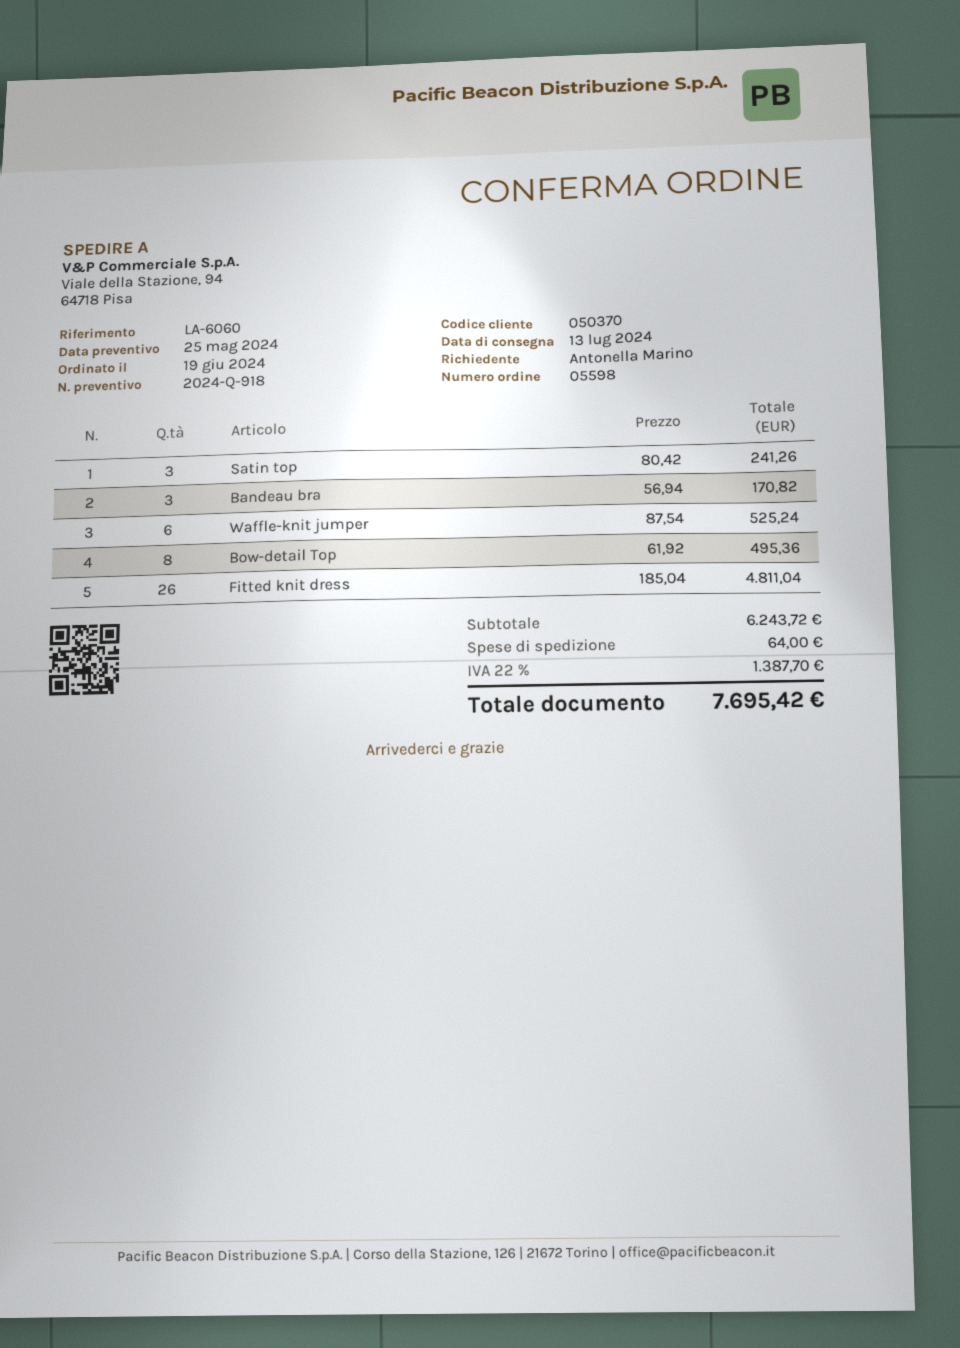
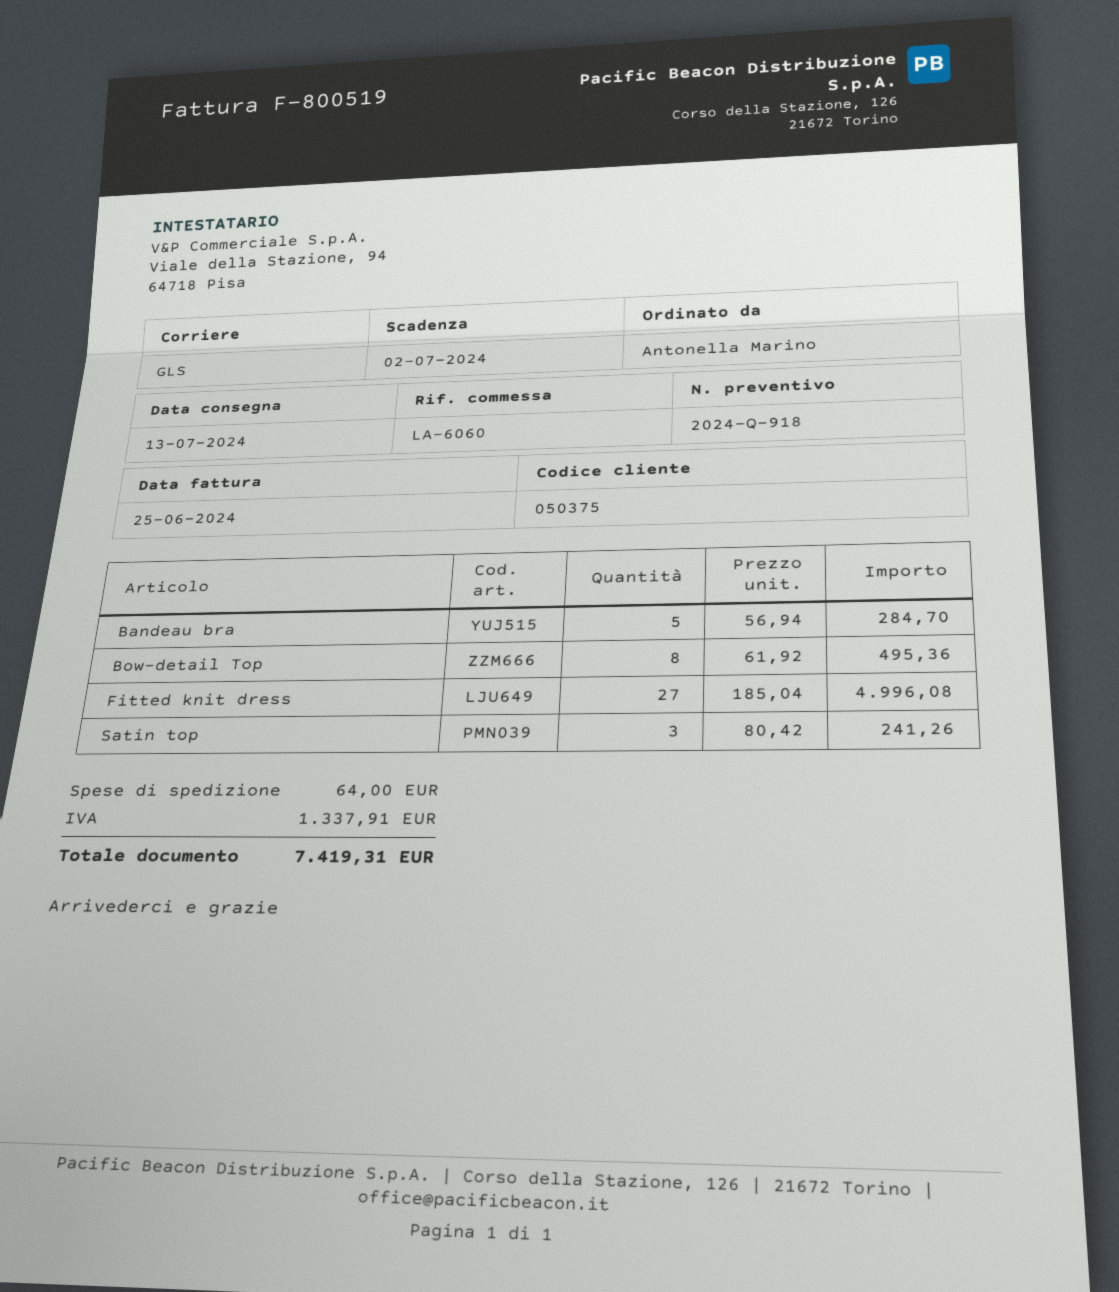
customer number: 050370 -> 050375
Bandeau bra: 3 x 56.94 = 170.82 -> 5 x 56.94 = 284.70
Waffle-knit jumper: 6 x 87.54 = 525.24 -> none
Fitted knit dress: 26 x 185.04 = 4811.04 -> 27 x 185.04 = 4996.08
tax: 1387.70 -> 1337.91
total: 7695.42 -> 7419.31

